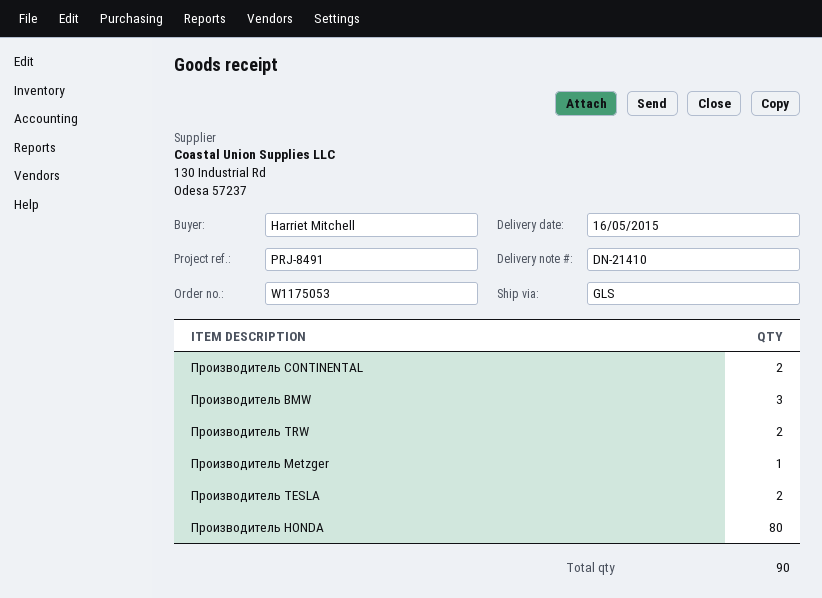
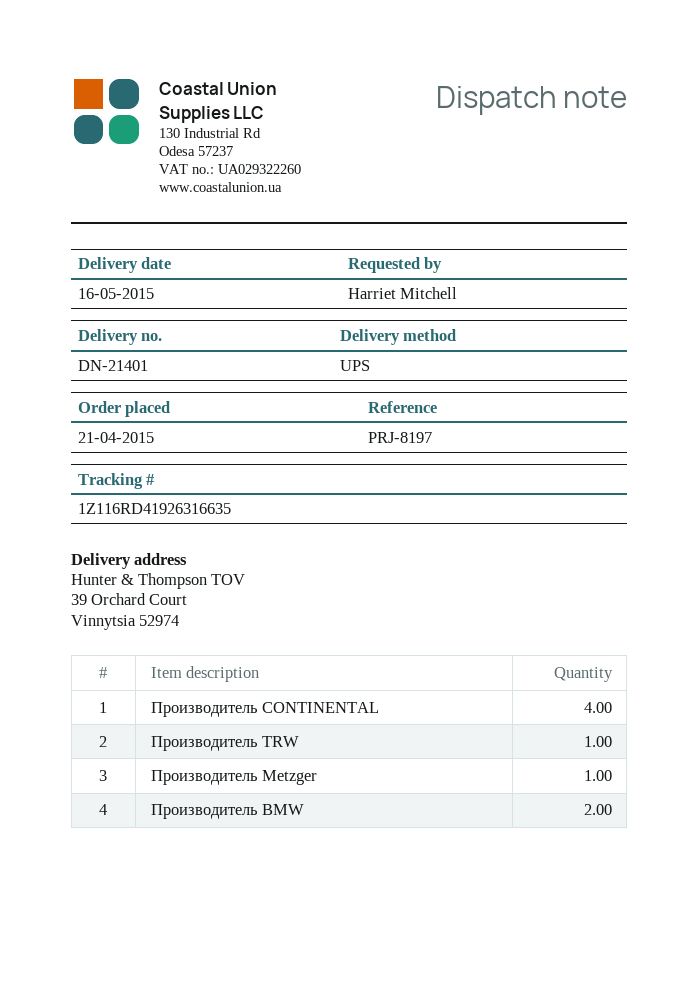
delivery note number: DN-21410 -> DN-21401
reference: PRJ-8491 -> PRJ-8197
shipping method: GLS -> UPS
Производитель CONTINENTAL: 2 -> 4
Производитель BMW: 3 -> 2
Производитель TRW: 2 -> 1
Производитель TESLA: 2 -> none
Производитель HONDA: 80 -> none

